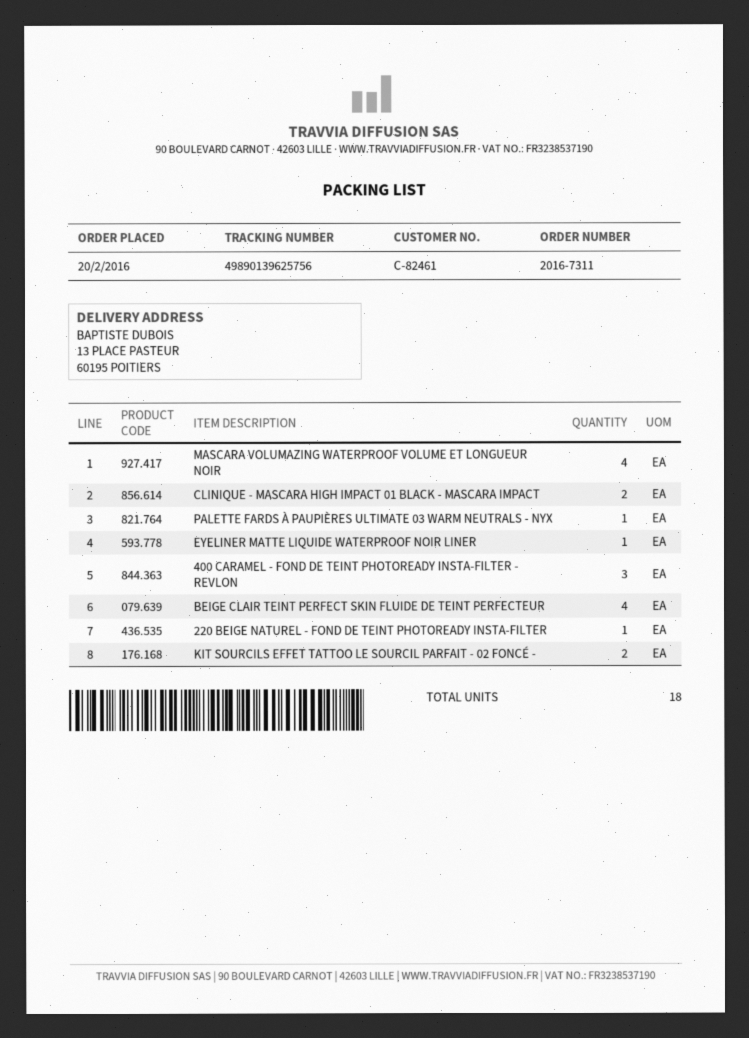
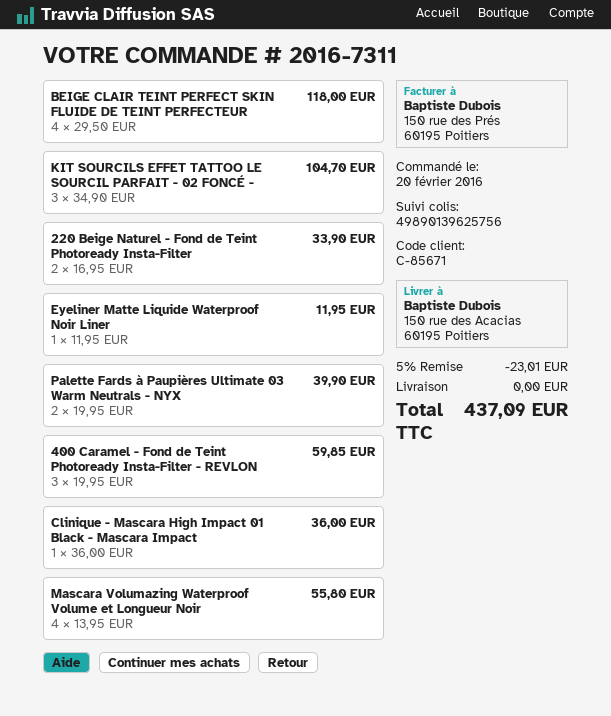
customer number: C-82461 -> C-85671
ship to: 13 PLACE PASTEUR, 60195 POITIERS -> 150 rue des Acacias, 60195 Poitiers
CLINIQUE - MASCARA HIGH IMPACT 01 BLACK - MASCARA IMPACT: 2 -> 1
PALETTE FARDS À PAUPIÈRES ULTIMATE 03 WARM NEUTRALS - NYX: 1 -> 2
220 BEIGE NATUREL - FOND DE TEINT PHOTOREADY INSTA-FILTER: 1 -> 2
KIT SOURCILS EFFET TATTOO LE SOURCIL PARFAIT - 02 FONCÉ -: 2 -> 3

